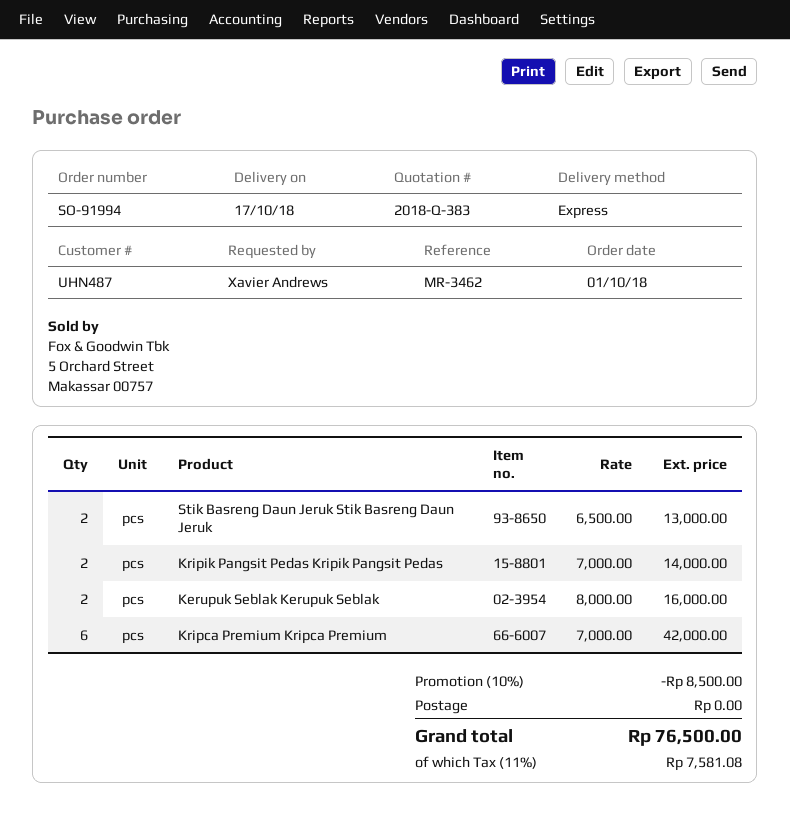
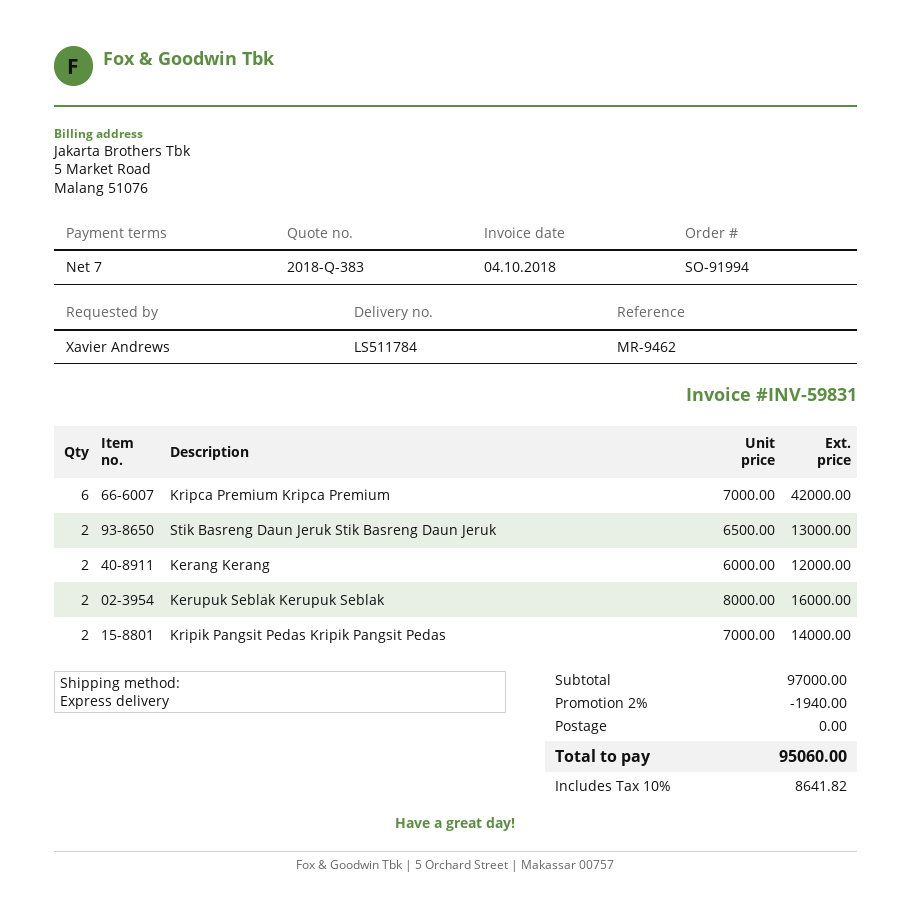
reference: MR-3462 -> MR-9462
Kerang Kerang: none -> 2 x 6000.00 = 12000.00
discount: 10% = 8500.00 -> 2% = 1940.00
tax: 11% = 7581.08 -> 10% = 8641.82
total: 76500.00 -> 95060.00

